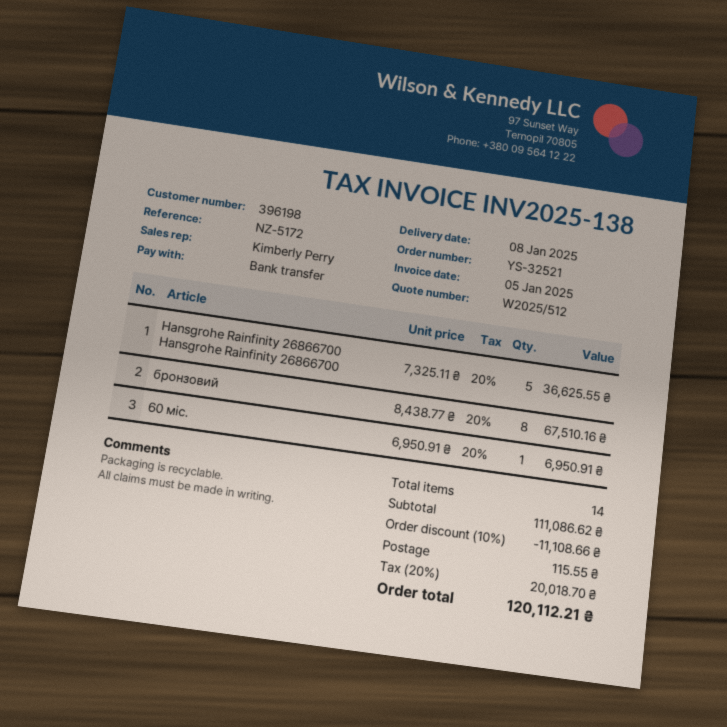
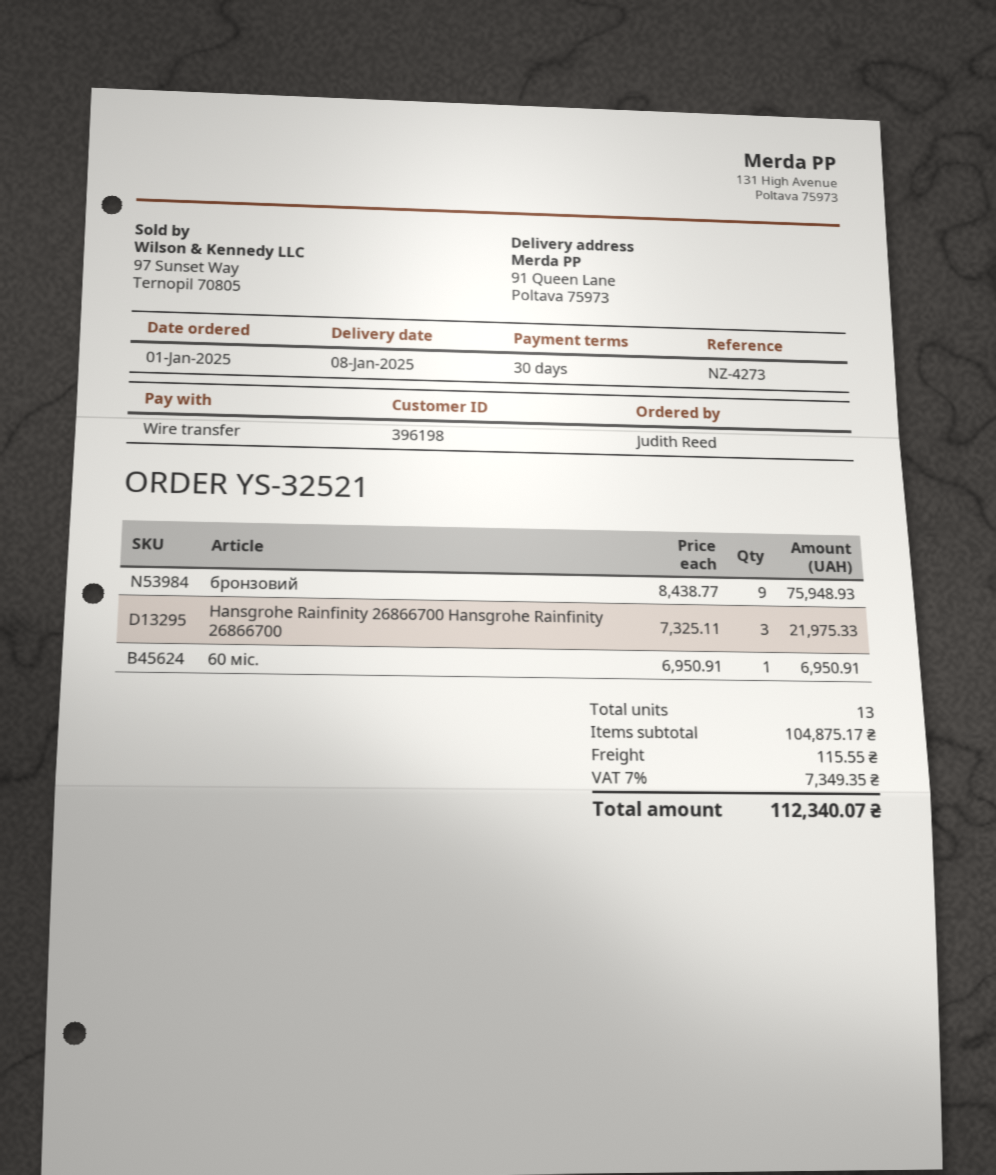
reference: NZ-5172 -> NZ-4273
Hansgrohe Rainfinity 26866700 Hansgrohe Rainfinity 26866700: 5 x 7325.11 = 36625.55 -> 3 x 7325.11 = 21975.33
бронзовий: 8 x 8438.77 = 67510.16 -> 9 x 8438.77 = 75948.93
total quantity: 14 -> 13
subtotal: 111086.62 -> 104875.17
discount: 10% = 11108.66 -> none
tax: 20% = 20018.70 -> 7% = 7349.35
total: 120112.21 -> 112340.07

